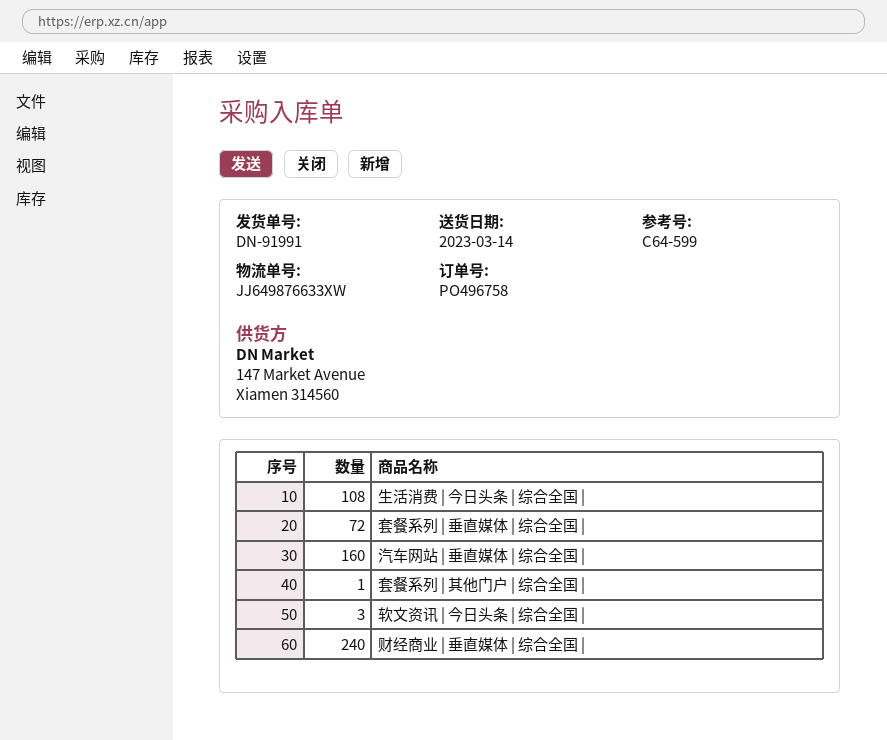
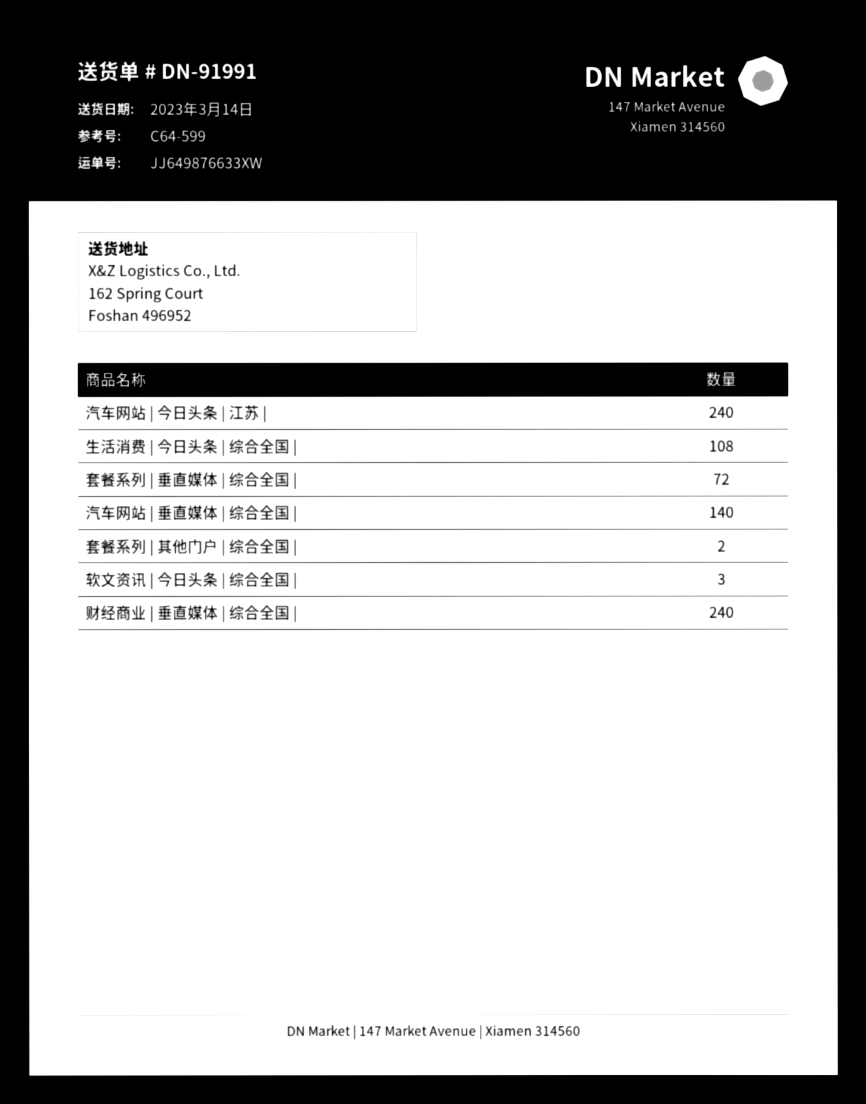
汽车网站 | 垂直媒体 | 综合全国 |: 160 -> 140
套餐系列 | 其他门户 | 综合全国 |: 1 -> 2
汽车网站 | 今日头条 | 江苏 |: none -> 240

